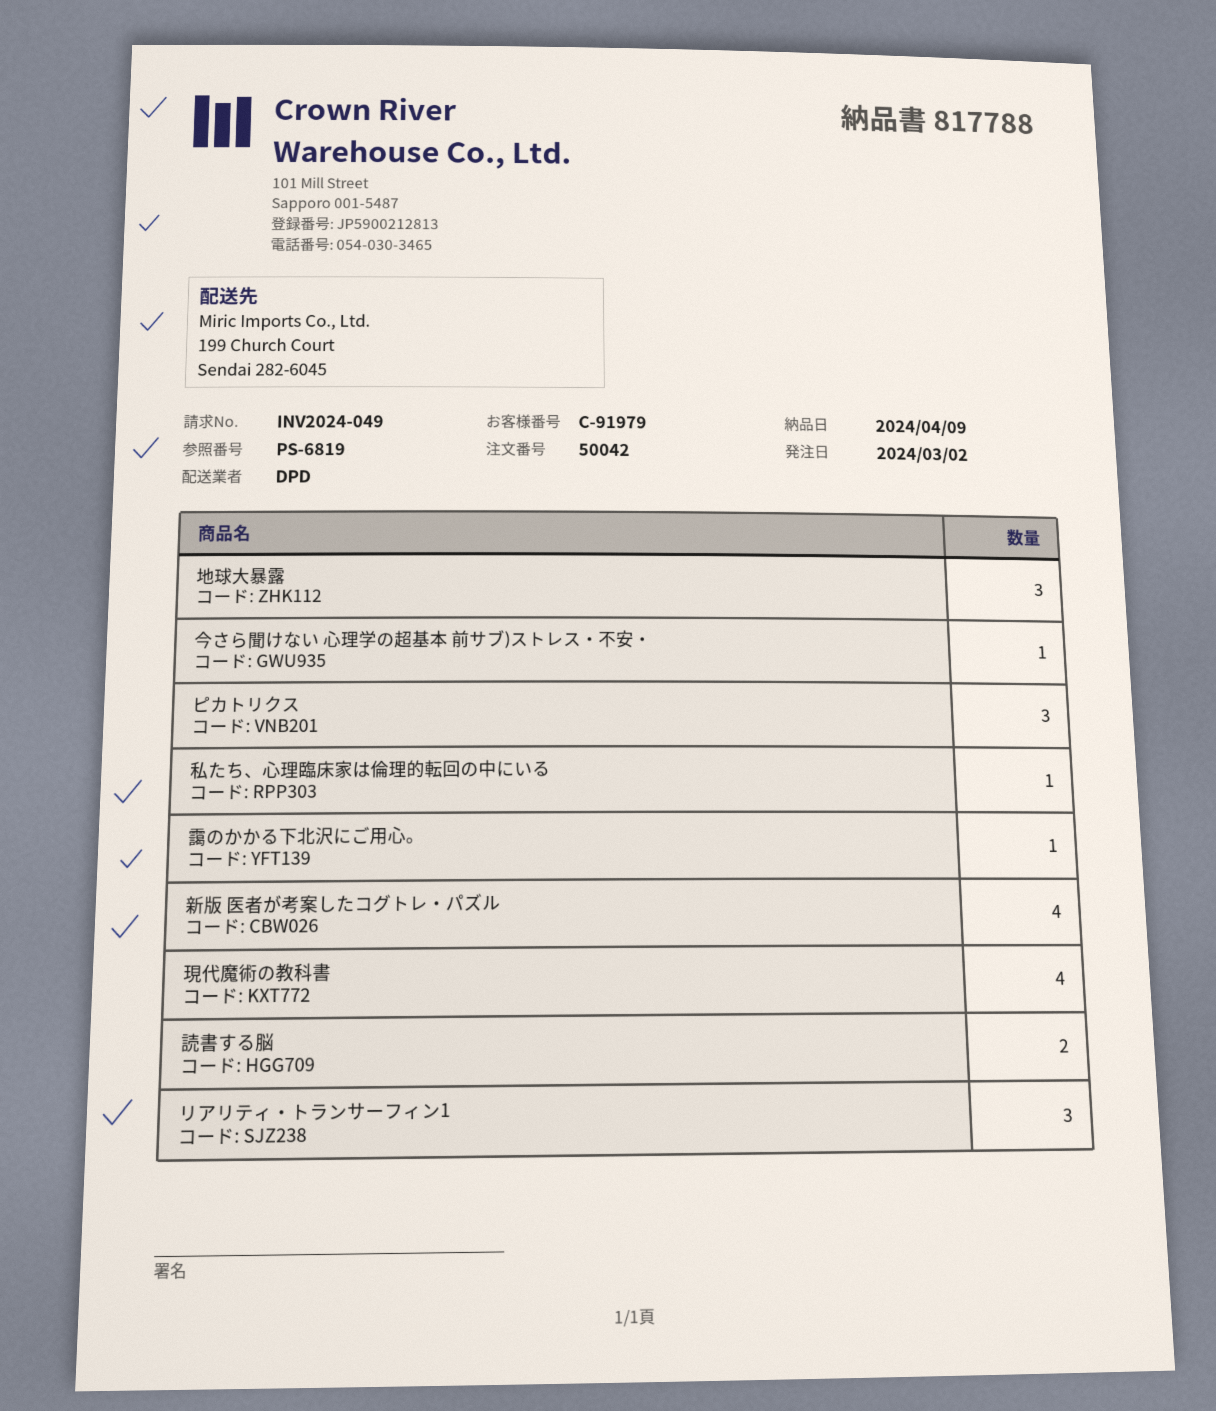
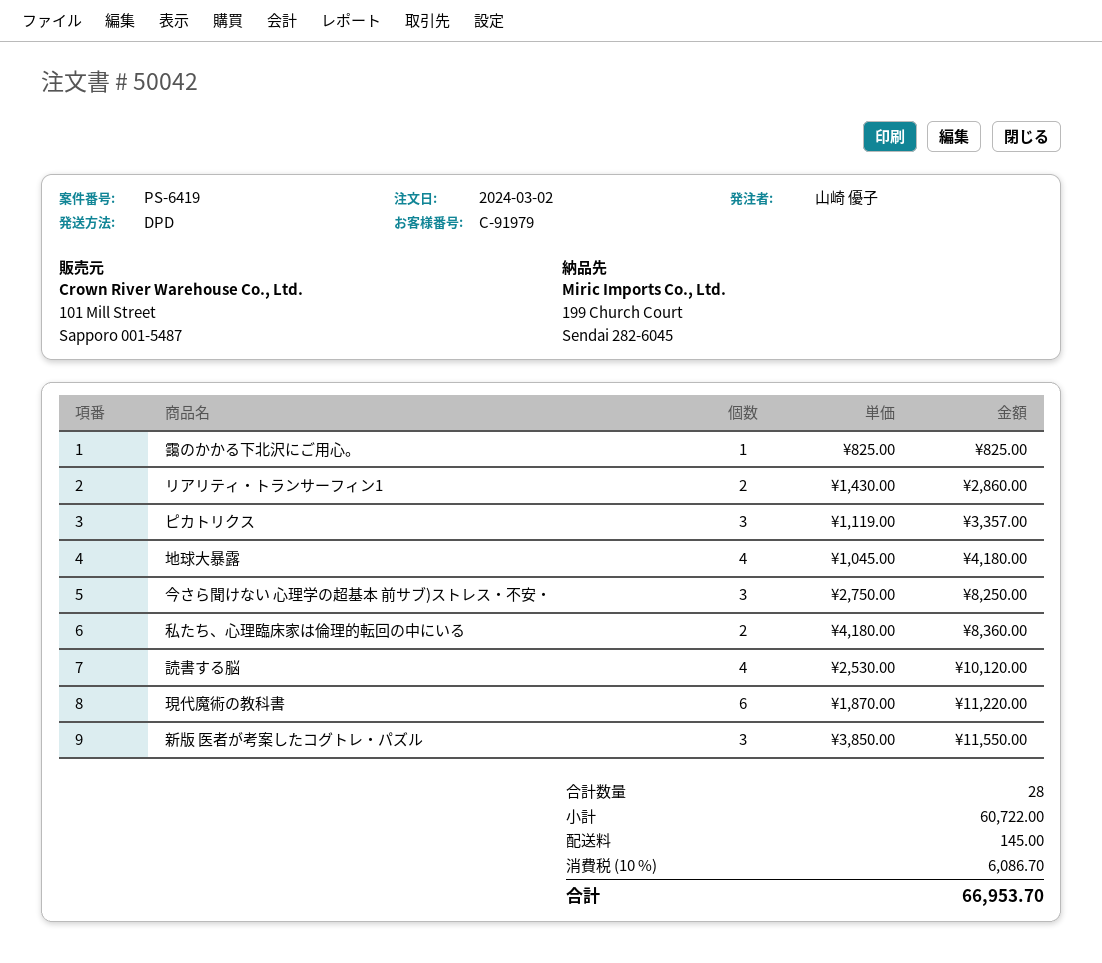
reference: PS-6819 -> PS-6419
地球大暴露: 3 -> 4
今さら聞けない 心理学の超基本 前サブ)ストレス・不安・: 1 -> 3
私たち、心理臨床家は倫理的転回の中にいる: 1 -> 2
新版 医者が考案したコグトレ・パズル: 4 -> 3
現代魔術の教科書: 4 -> 6
読書する脳: 2 -> 4
リアリティ・トランサーフィン1: 3 -> 2

